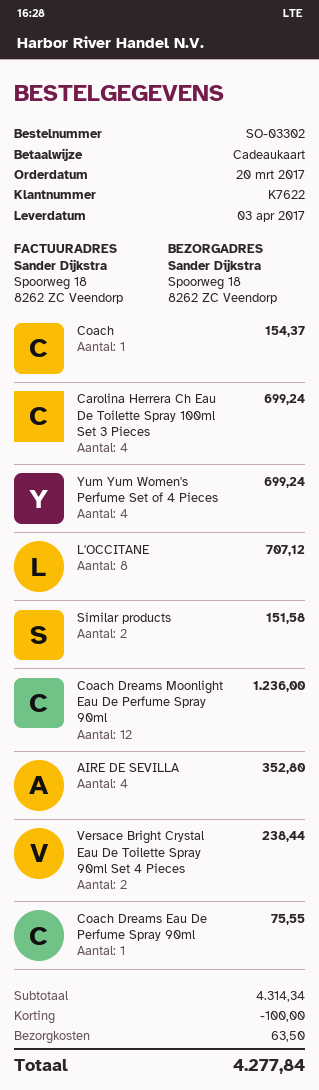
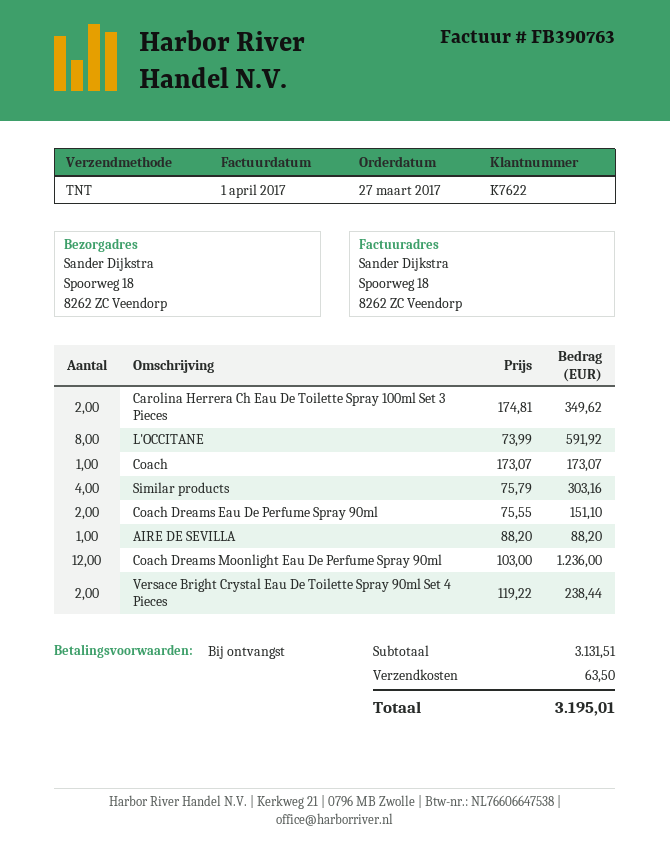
order date: 2017-03-20 -> 2017-03-27
Coach: 1 for 154.37 -> 1 for 173.07
Carolina Herrera Ch Eau De Toilette Spray 100ml Set 3 Pieces: 4 for 699.24 -> 2 for 349.62
Yum Yum Women's Perfume Set of 4 Pieces: 4 for 699.24 -> none
L'OCCITANE: 8 for 707.12 -> 8 for 591.92
Similar products: 2 for 151.58 -> 4 for 303.16
AIRE DE SEVILLA: 4 for 352.80 -> 1 for 88.20
Coach Dreams Eau De Perfume Spray 90ml: 1 for 75.55 -> 2 for 151.10
subtotal: 4314.34 -> 3131.51
discount: 100.00 -> none
total: 4277.84 -> 3195.01

